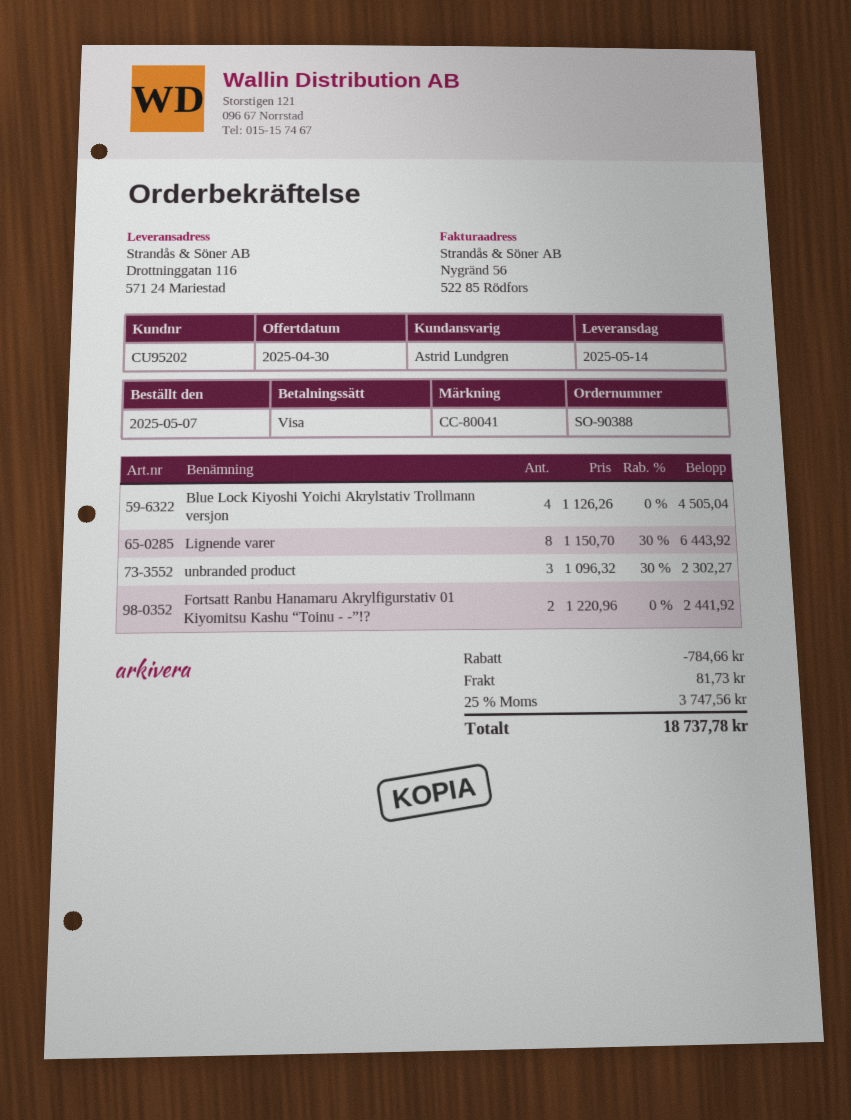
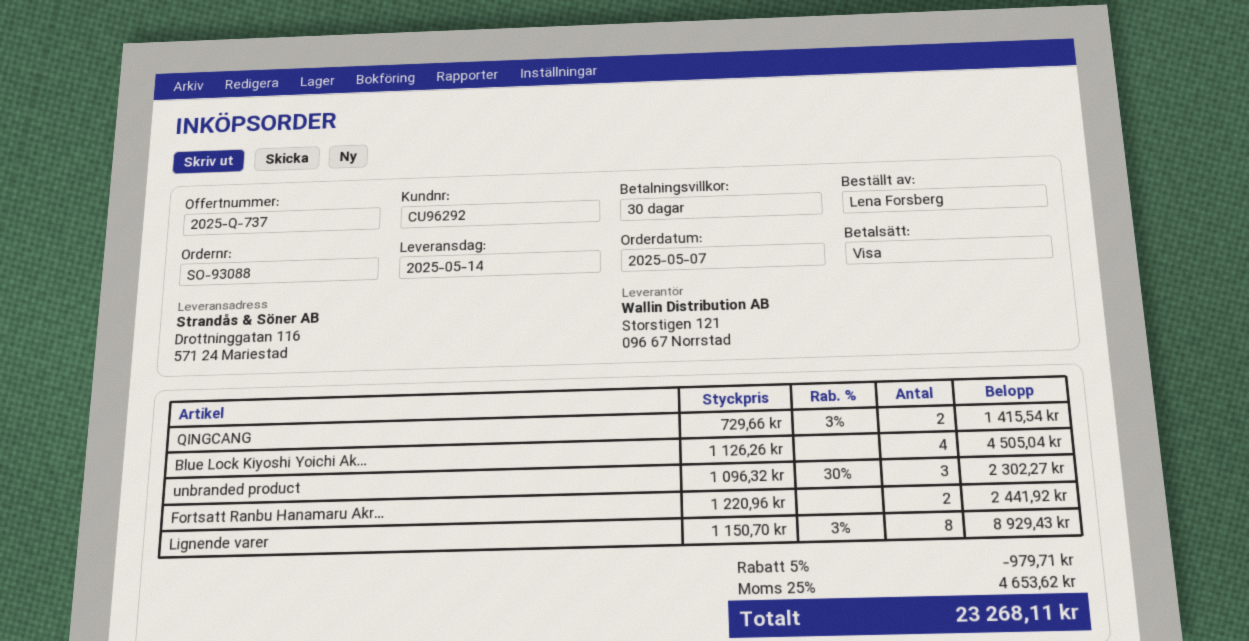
order number: SO-90388 -> SO-93088
customer number: CU95202 -> CU96292
Lignende varer: 8 x 1150.70 - 30% = 6443.92 -> 8 x 1150.70 - 3% = 8929.43
QINGCANG: none -> 2 x 729.66 - 3% = 1415.54
discount: 784.66 -> 979.71
shipping: 81.73 -> none
tax: 25% = 3747.56 -> 25% = 4653.62
total: 18737.78 -> 23268.11

